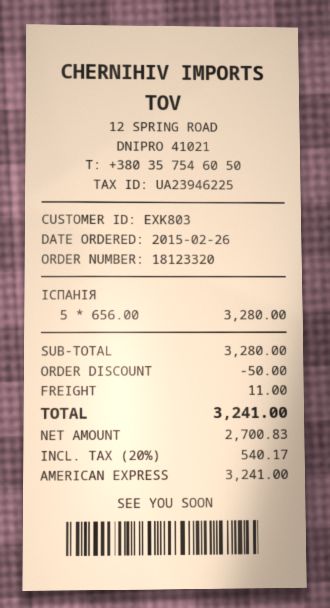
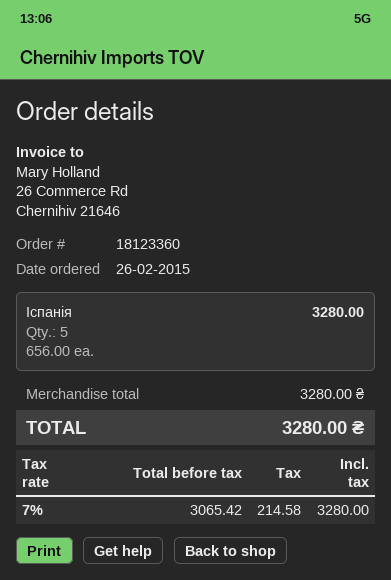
order number: 18123320 -> 18123360
discount: 50.00 -> none
shipping: 11.00 -> none
net: 2700.83 -> 3065.42
tax: 20% = 540.17 -> 7% = 214.58
total: 3241.00 -> 3280.00

